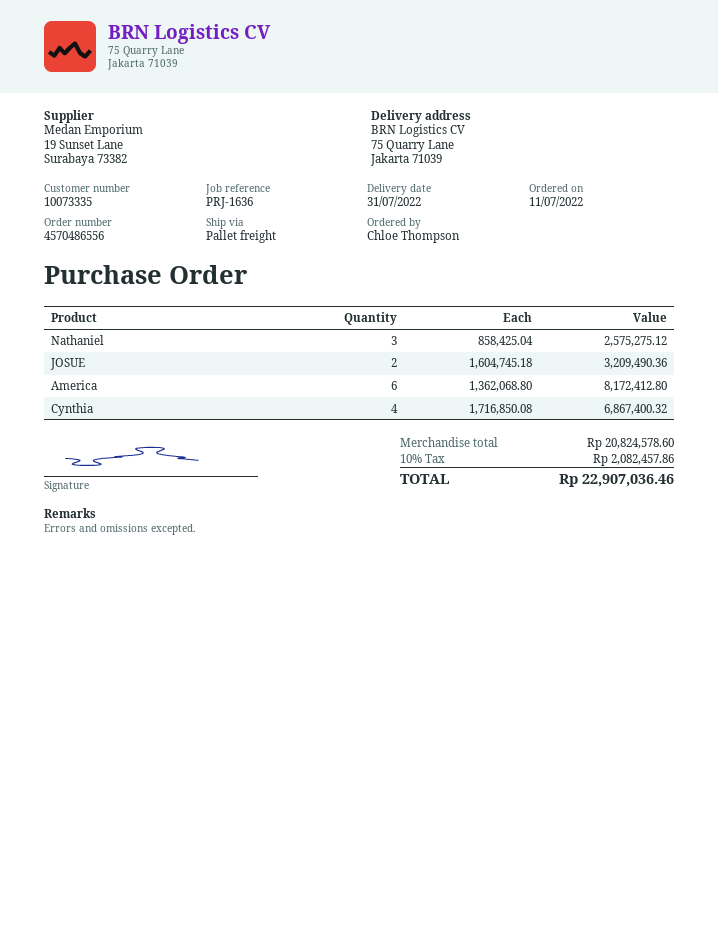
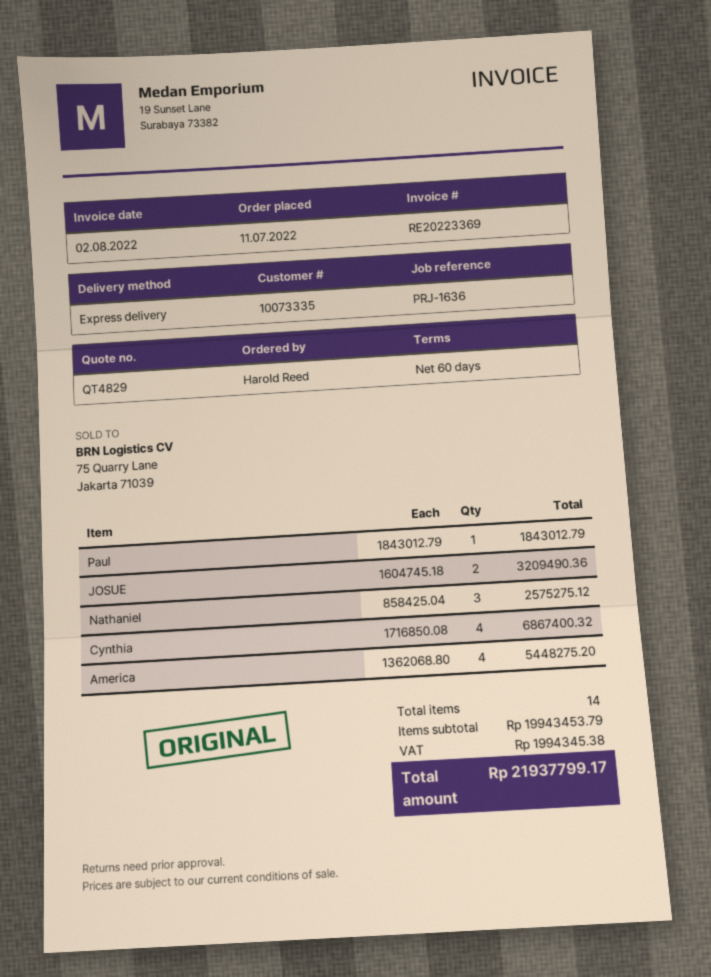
ordered by: Chloe Thompson -> Harold Reed
shipping method: pallet freight -> express
America: 6 x 1362068.80 = 8172412.80 -> 4 x 1362068.80 = 5448275.20
Paul: none -> 1 x 1843012.79 = 1843012.79
subtotal: 20824578.60 -> 19943453.79
tax: 2082457.86 -> 1994345.38
total: 22907036.46 -> 21937799.17

